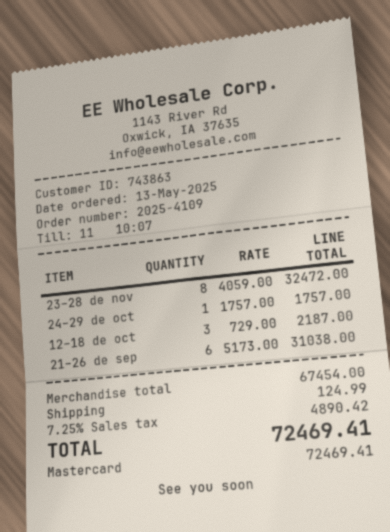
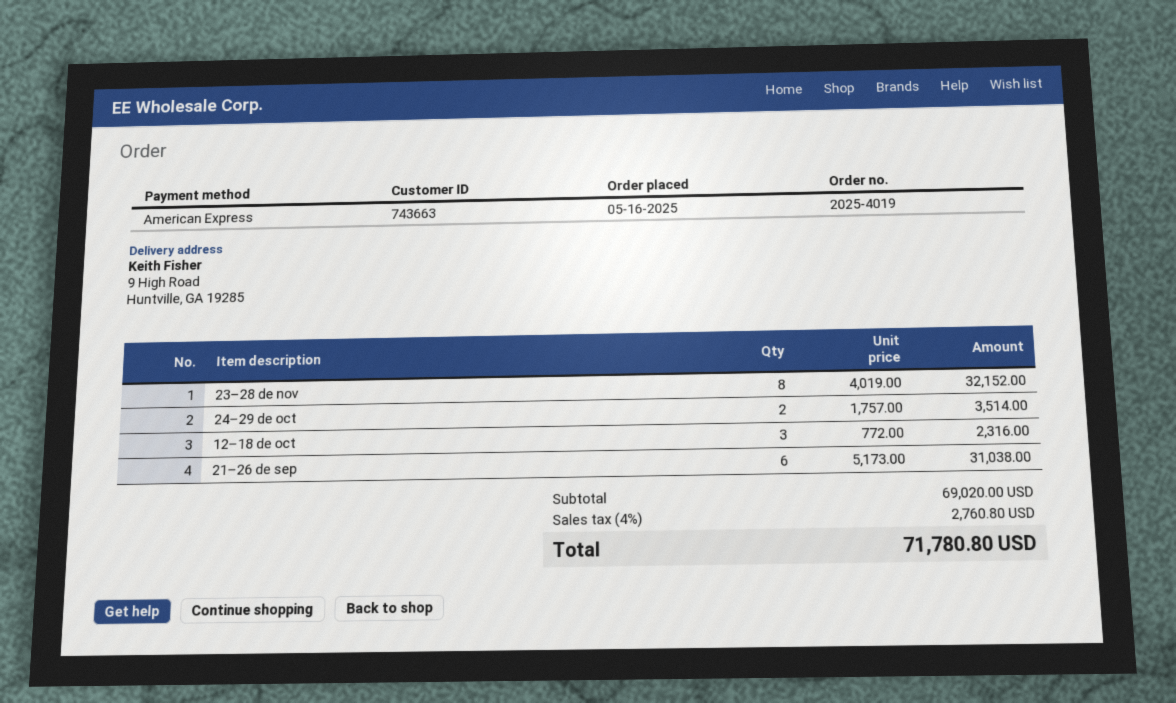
order number: 2025-4109 -> 2025-4019
order date: 2025-05-13 -> 2025-05-16
customer number: 743863 -> 743663
payment method: Mastercard -> American Express
23–28 de nov: 8 x 4059.00 = 32472.00 -> 8 x 4019.00 = 32152.00
24–29 de oct: 1 x 1757.00 = 1757.00 -> 2 x 1757.00 = 3514.00
12–18 de oct: 3 x 729.00 = 2187.00 -> 3 x 772.00 = 2316.00
subtotal: 67454.00 -> 69020.00
shipping: 124.99 -> none
tax: 7.25% = 4890.42 -> 4% = 2760.80
total: 72469.41 -> 71780.80

